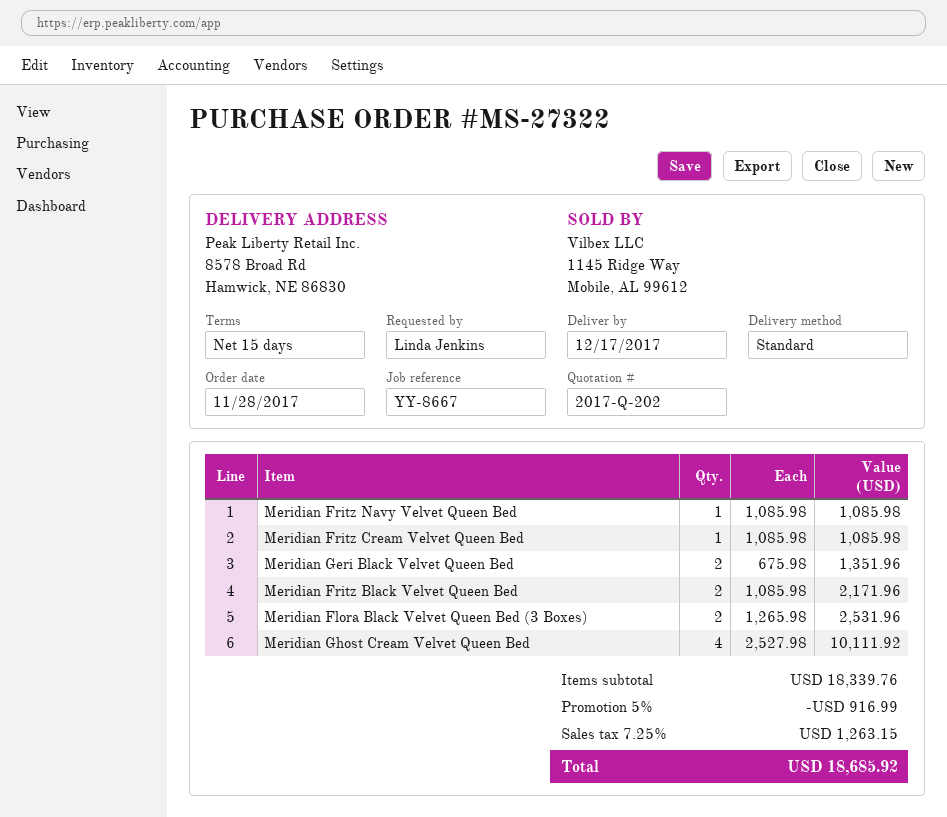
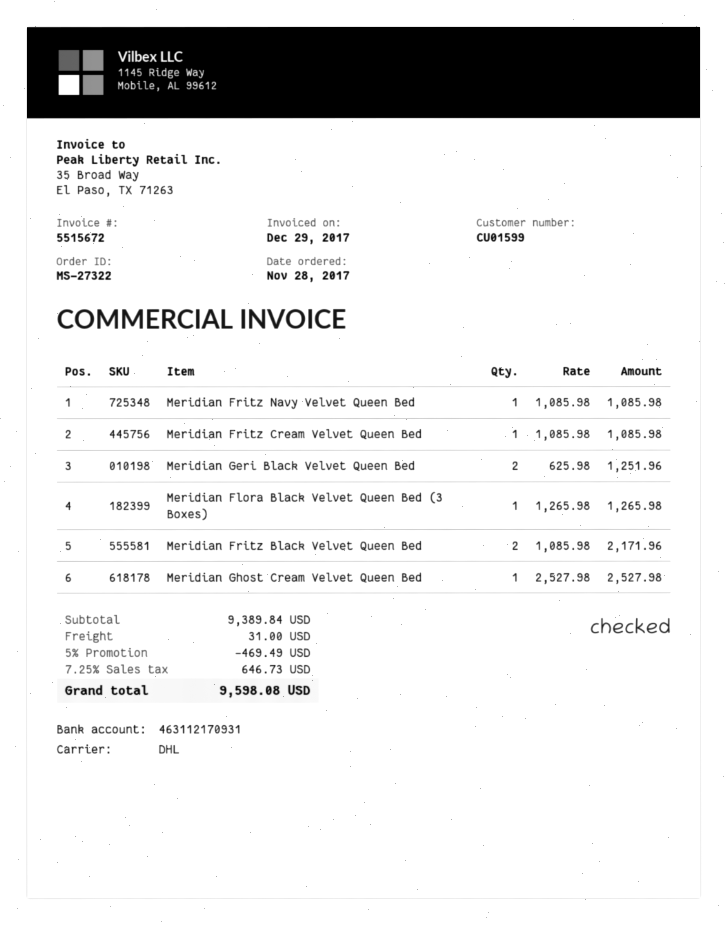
shipping method: standard -> DHL
Meridian Geri Black Velvet Queen Bed: 2 x 675.98 = 1351.96 -> 2 x 625.98 = 1251.96
Meridian Flora Black Velvet Queen Bed (3 Boxes): 2 x 1265.98 = 2531.96 -> 1 x 1265.98 = 1265.98
Meridian Ghost Cream Velvet Queen Bed: 4 x 2527.98 = 10111.92 -> 1 x 2527.98 = 2527.98
subtotal: 18339.76 -> 9389.84
discount: 5% = 916.99 -> 5% = 469.49
shipping: none -> 31.00
tax: 7.25% = 1263.15 -> 7.25% = 646.73
total: 18685.92 -> 9598.08

